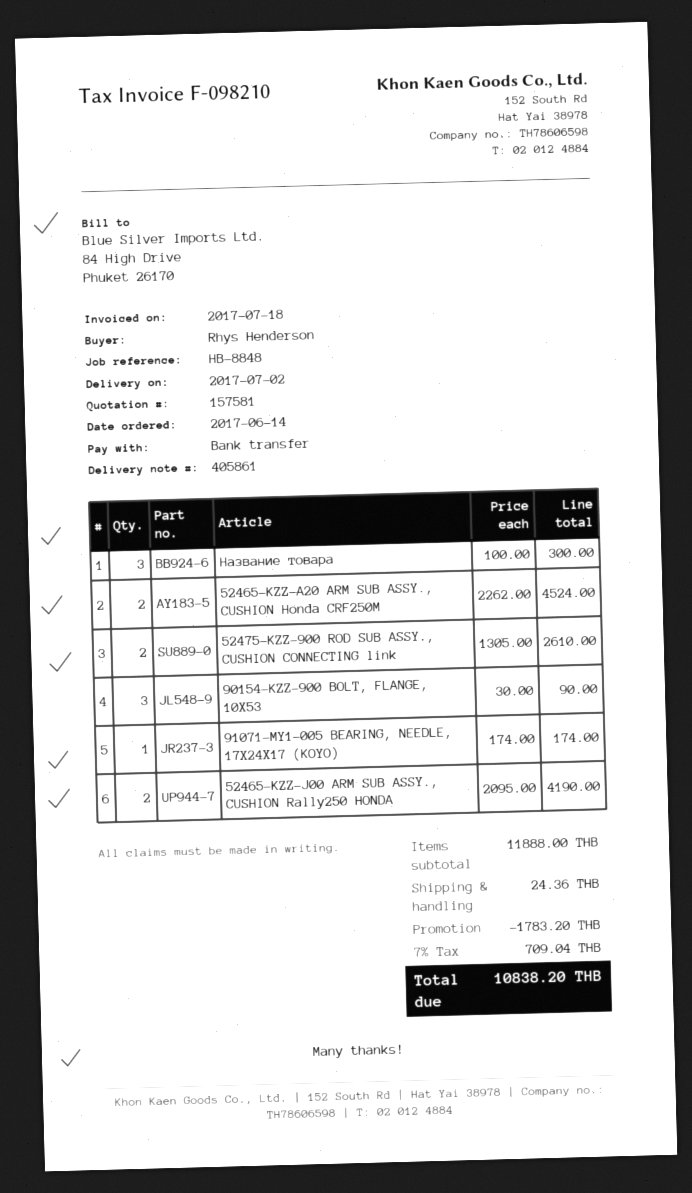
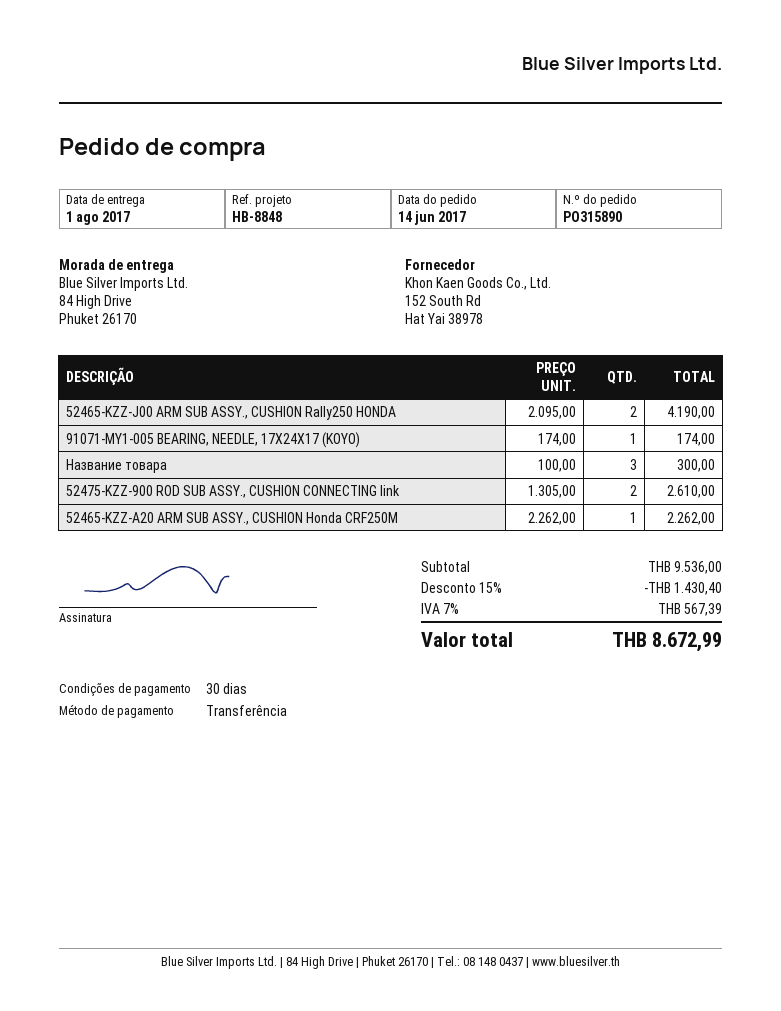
delivery date: 2017-07-02 -> 2017-08-01
52465-KZZ-A20 ARM SUB ASSY., CUSHION Honda CRF250M: 2 x 2262.00 = 4524.00 -> 1 x 2262.00 = 2262.00
90154-KZZ-900 BOLT, FLANGE, 10X53: 3 x 30.00 = 90.00 -> none
subtotal: 11888.00 -> 9536.00
discount: 1783.20 -> 1430.40
shipping: 24.36 -> none
tax: 7% = 709.04 -> 7% = 567.39
total: 10838.20 -> 8672.99

